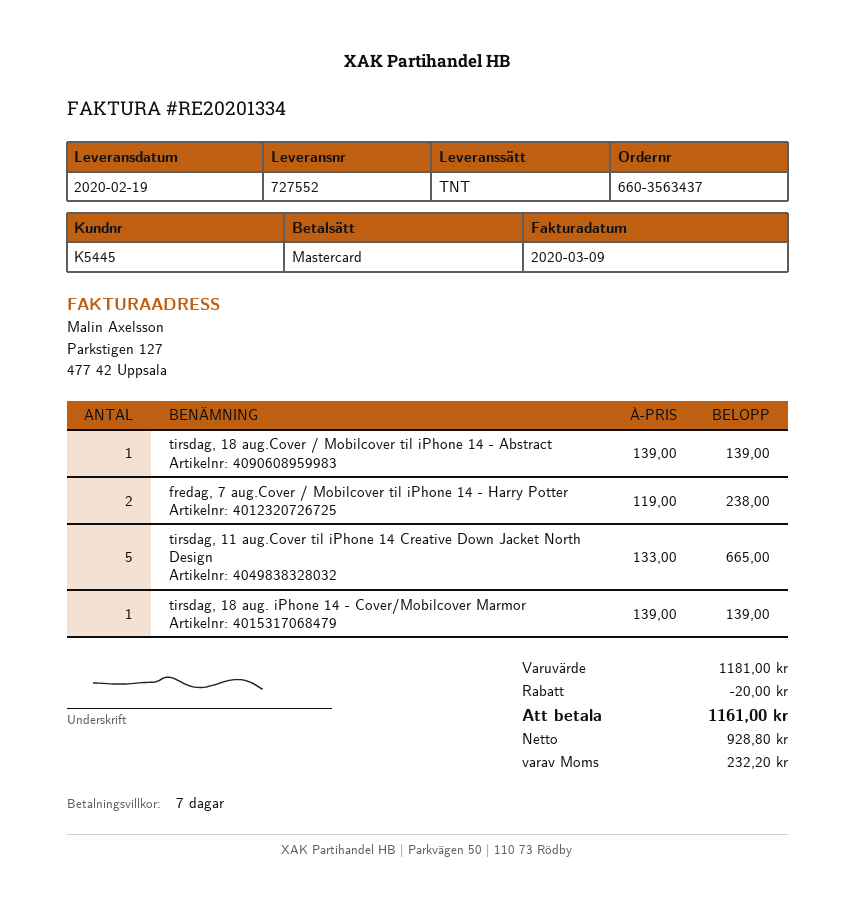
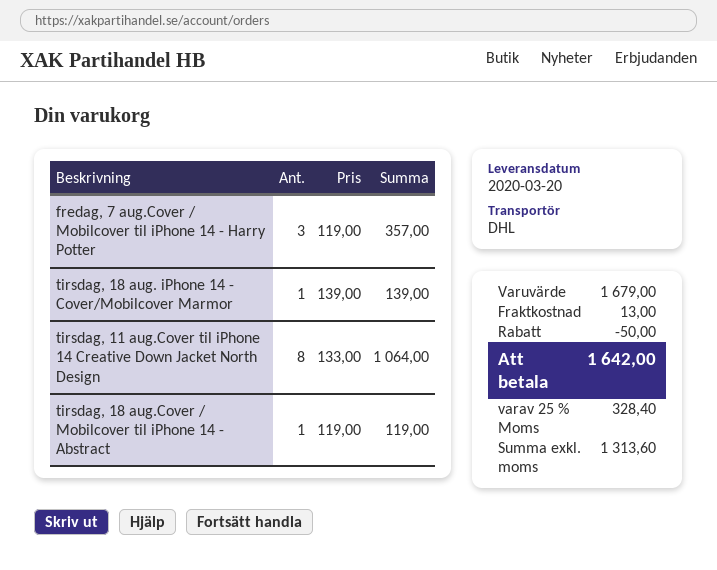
delivery date: 2020-02-19 -> 2020-03-20
shipping method: TNT -> DHL
tirsdag, 18 aug.Cover / Mobilcover til iPhone 14 - Abstract: 1 x 139.00 = 139.00 -> 1 x 119.00 = 119.00
fredag, 7 aug.Cover / Mobilcover til iPhone 14 - Harry Potter: 2 x 119.00 = 238.00 -> 3 x 119.00 = 357.00
tirsdag, 11 aug.Cover til iPhone 14 Creative Down Jacket North Design: 5 x 133.00 = 665.00 -> 8 x 133.00 = 1064.00
subtotal: 1181.00 -> 1679.00
discount: 20.00 -> 50.00
shipping: none -> 13.00
net: 928.80 -> 1313.60
tax: 232.20 -> 328.40
total: 1161.00 -> 1642.00

